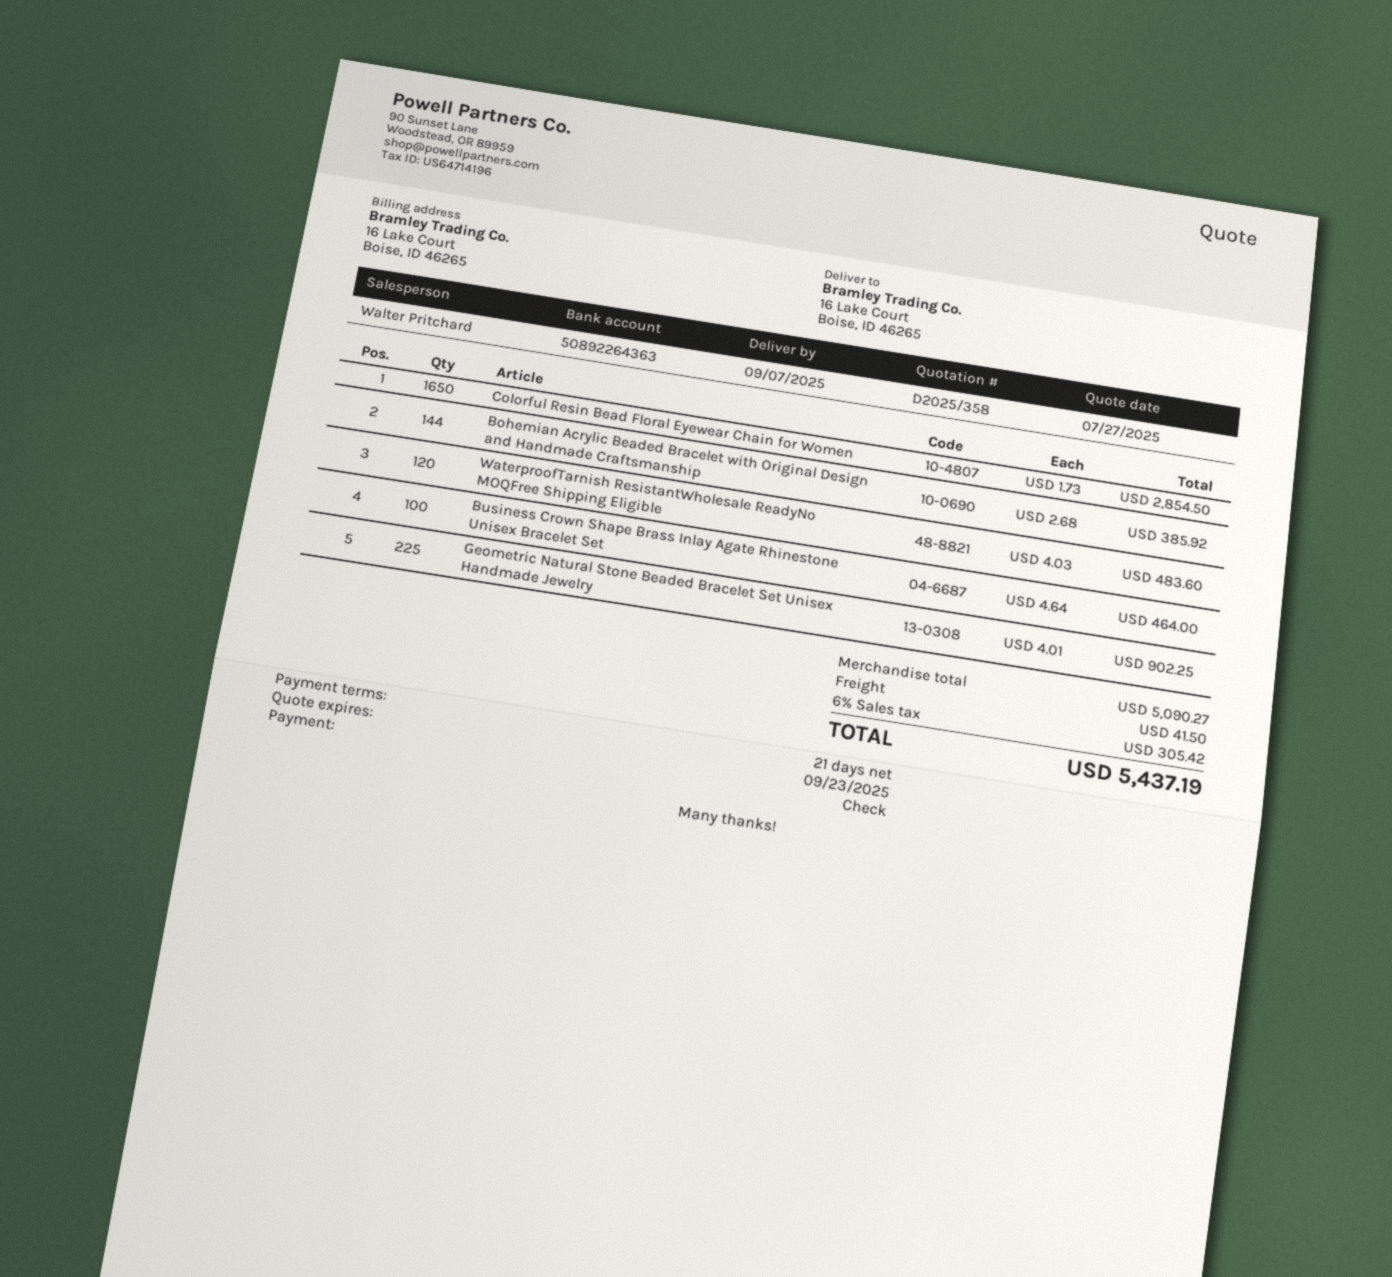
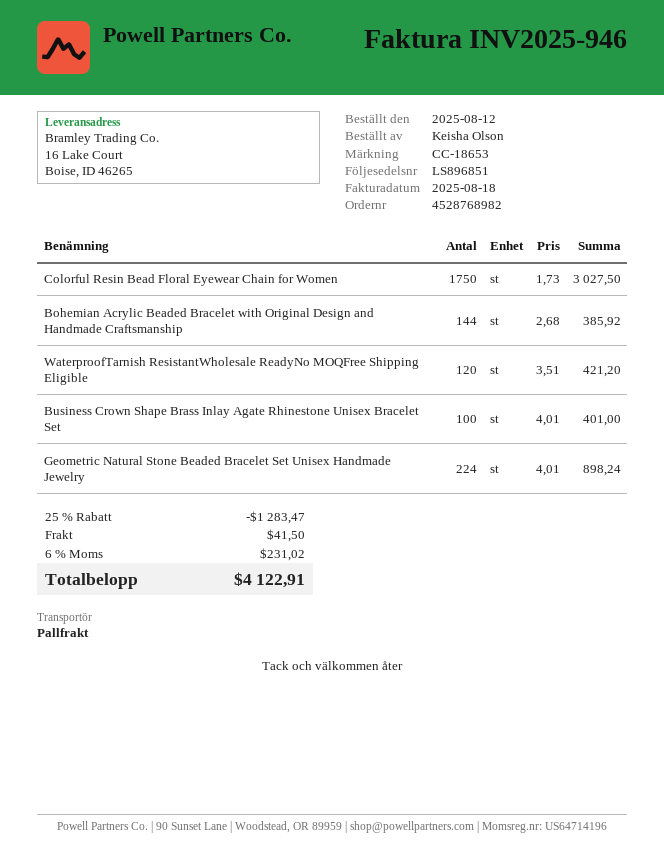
Colorful Resin Bead Floral Eyewear Chain for Women: 1650 x 1.73 = 2854.50 -> 1750 x 1.73 = 3027.50
WaterproofTarnish ResistantWholesale ReadyNo MOQFree Shipping Eligible: 120 x 4.03 = 483.60 -> 120 x 3.51 = 421.20
Business Crown Shape Brass Inlay Agate Rhinestone Unisex Bracelet Set: 100 x 4.64 = 464.00 -> 100 x 4.01 = 401.00
Geometric Natural Stone Beaded Bracelet Set Unisex Handmade Jewelry: 225 x 4.01 = 902.25 -> 224 x 4.01 = 898.24
discount: none -> 25% = 1283.47
tax: 6% = 305.42 -> 6% = 231.02
total: 5437.19 -> 4122.91

